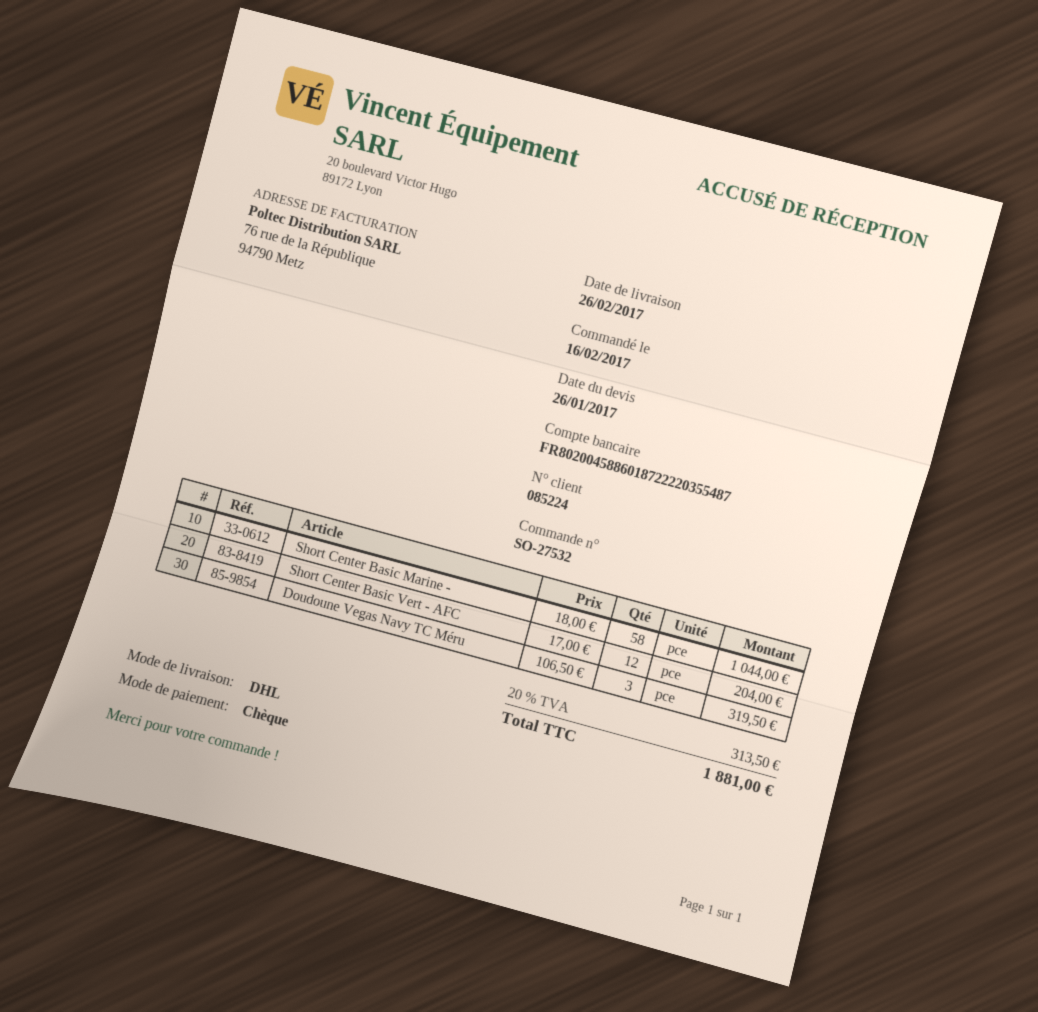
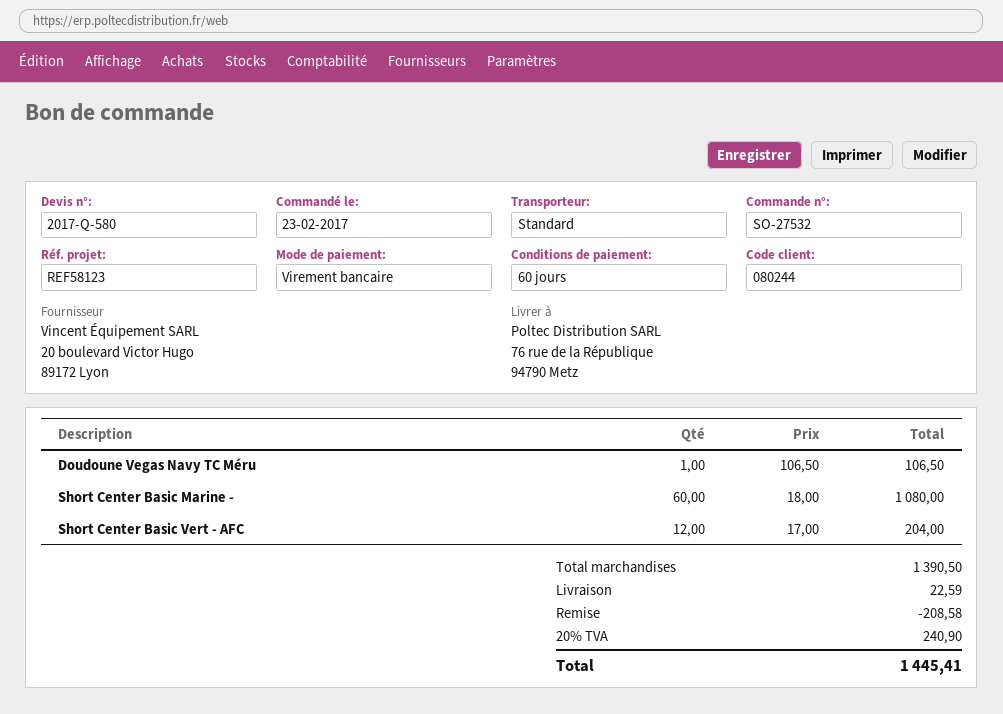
order date: 2017-02-16 -> 2017-02-23
customer number: 085224 -> 080244
payment method: cheque -> bank transfer
shipping method: DHL -> standard
Short Center Basic Marine -: 58 x 18.00 = 1044.00 -> 60 x 18.00 = 1080.00
Doudoune Vegas Navy TC Méru: 3 x 106.50 = 319.50 -> 1 x 106.50 = 106.50
discount: none -> 208.58
shipping: none -> 22.59
tax: 20% = 313.50 -> 20% = 240.90
total: 1881.00 -> 1445.41

